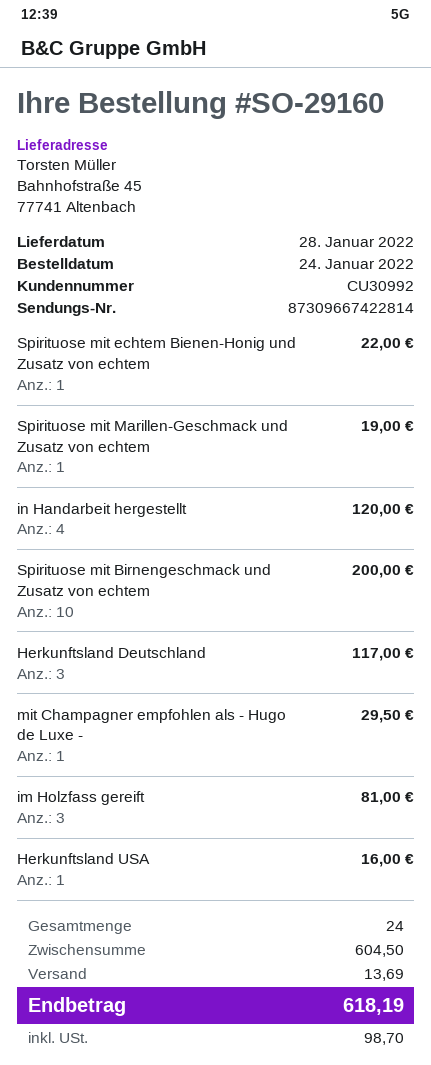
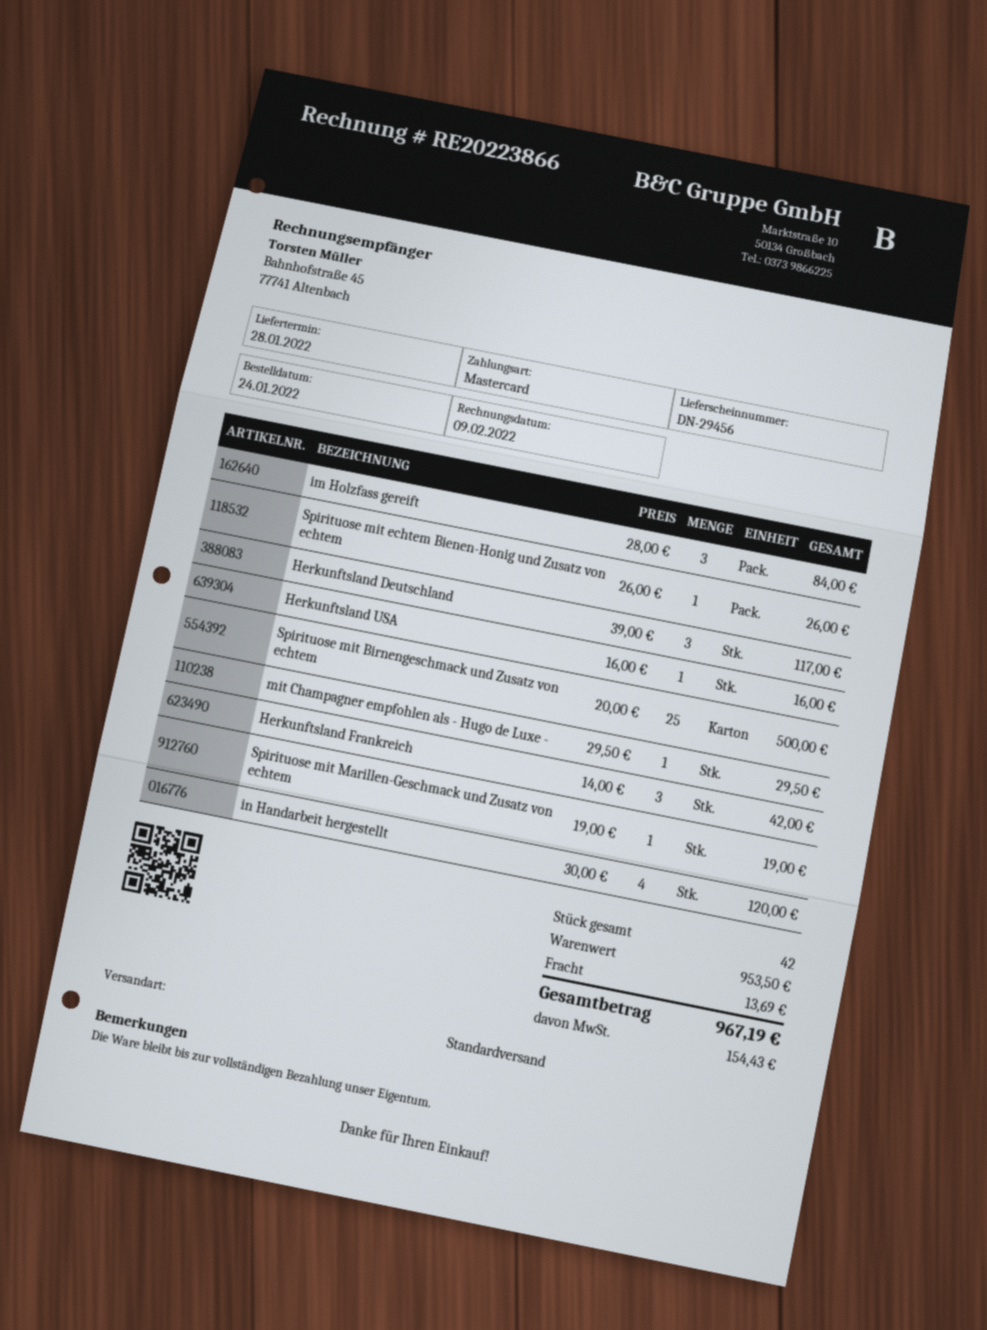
Spirituose mit echtem Bienen-Honig und Zusatz von echtem: 1 for 22.00 -> 1 for 26.00
Spirituose mit Birnengeschmack und Zusatz von echtem: 10 for 200.00 -> 25 for 500.00
im Holzfass gereift: 3 for 81.00 -> 3 for 84.00
Herkunftsland Frankreich: none -> 3 for 42.00
total quantity: 24 -> 42
subtotal: 604.50 -> 953.50
tax: 98.70 -> 154.43
total: 618.19 -> 967.19

